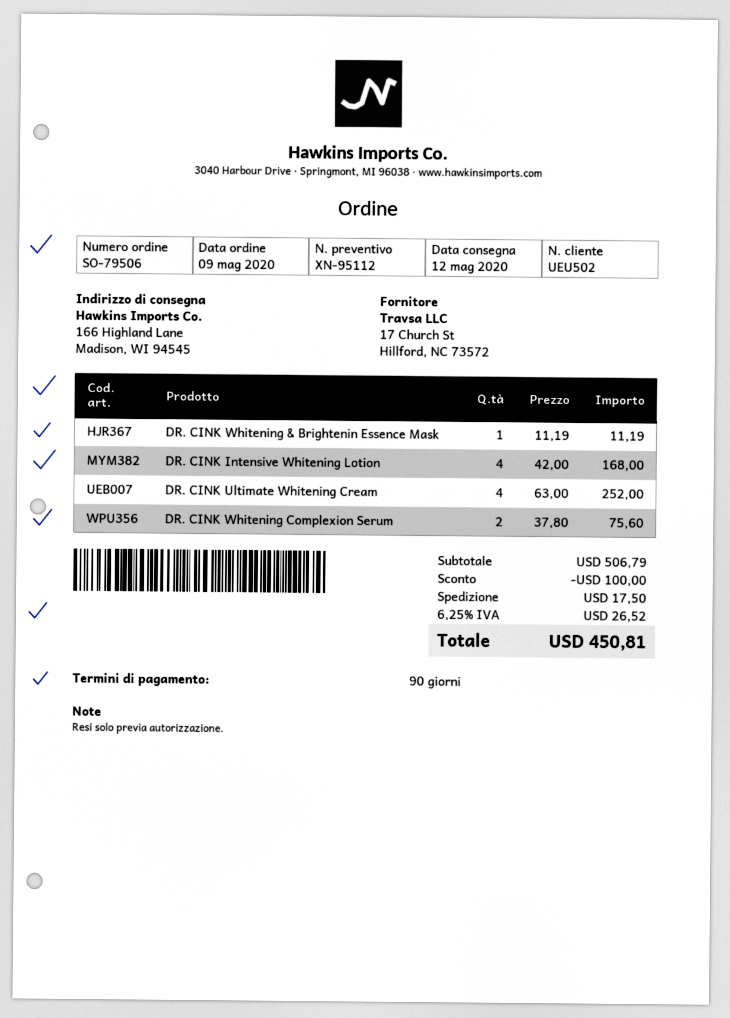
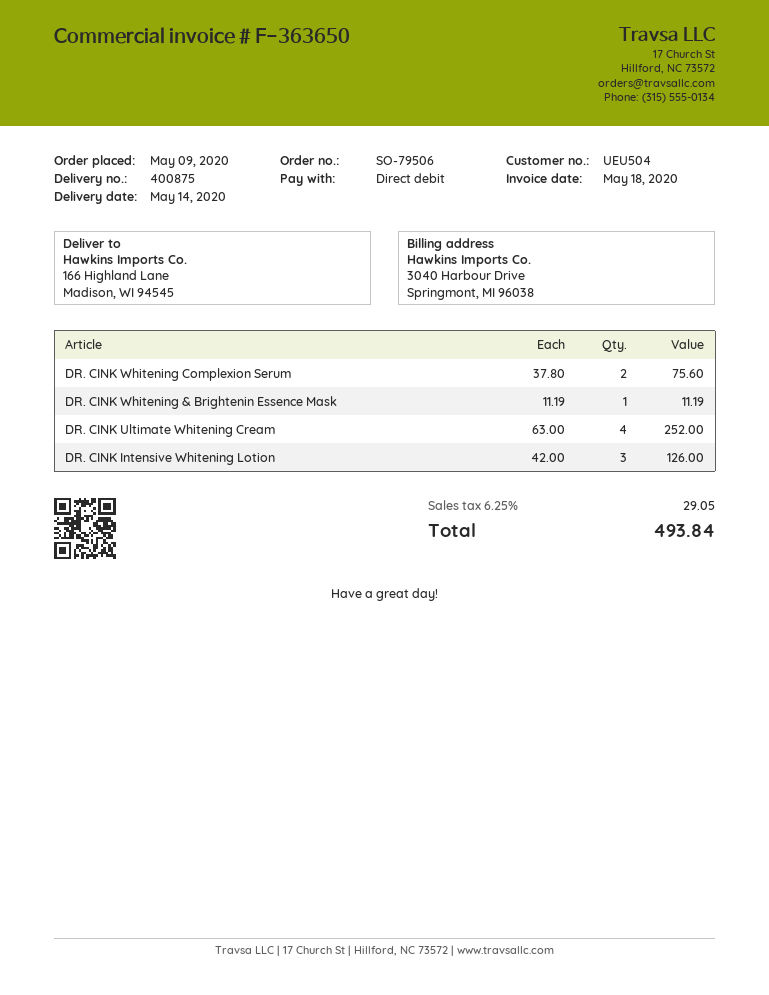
delivery date: 2020-05-12 -> 2020-05-14
customer number: UEU502 -> UEU504
DR. CINK Intensive Whitening Lotion: 4 x 42.00 = 168.00 -> 3 x 42.00 = 126.00
discount: 100.00 -> none
shipping: 17.50 -> none
tax: 6.25% = 26.52 -> 6.25% = 29.05
total: 450.81 -> 493.84

